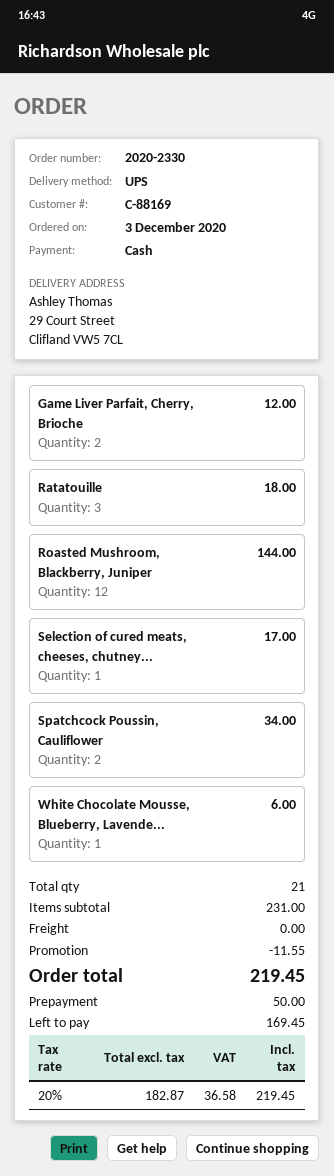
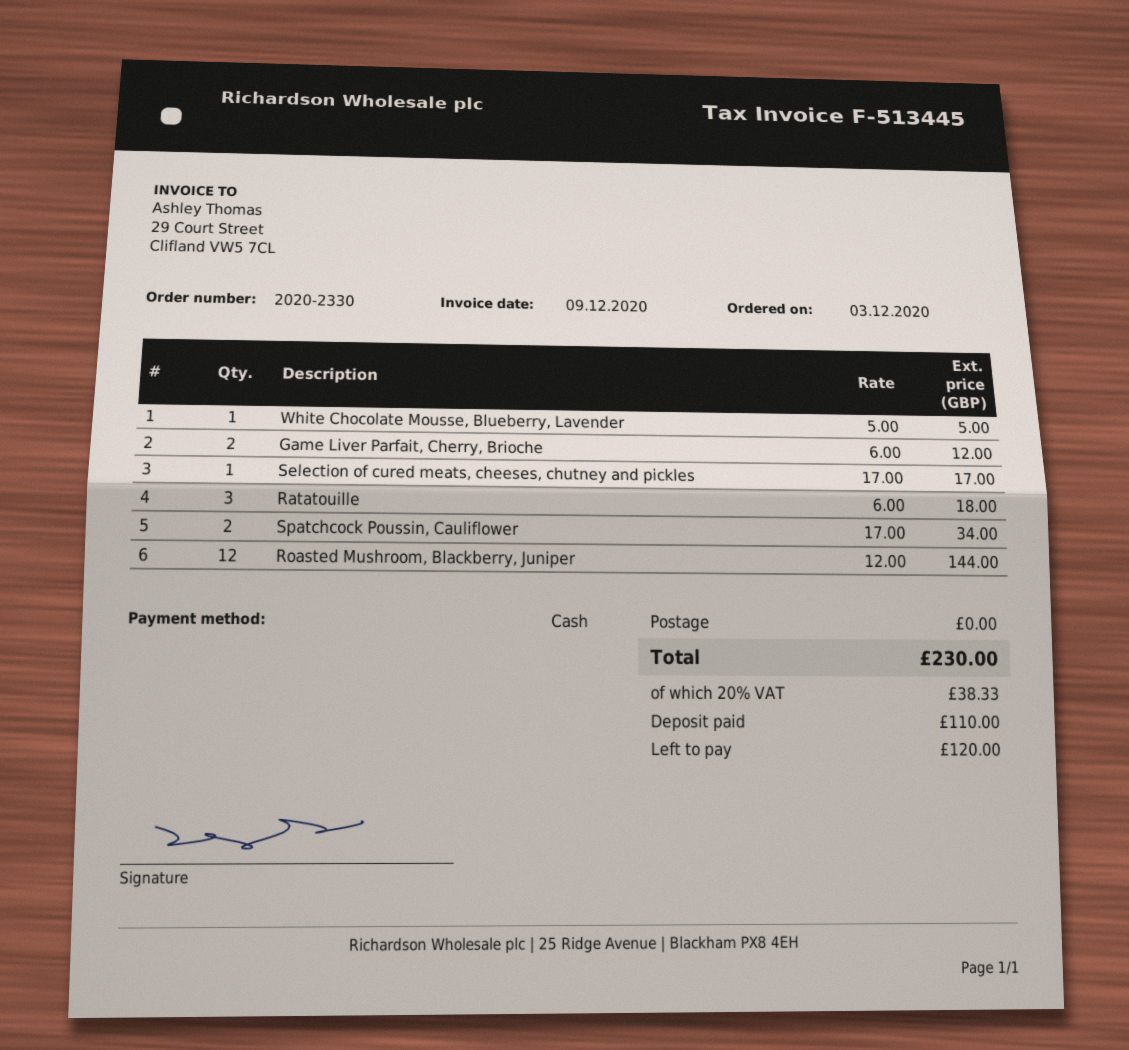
White Chocolate Mousse, Blueberry, Lavende...: 1 for 6.00 -> 1 for 5.00
discount: 11.55 -> none
tax: 20% = 36.58 -> 20% = 38.33
total: 219.45 -> 230.00
deposit: 50.00 -> 110.00
balance: 169.45 -> 120.00

